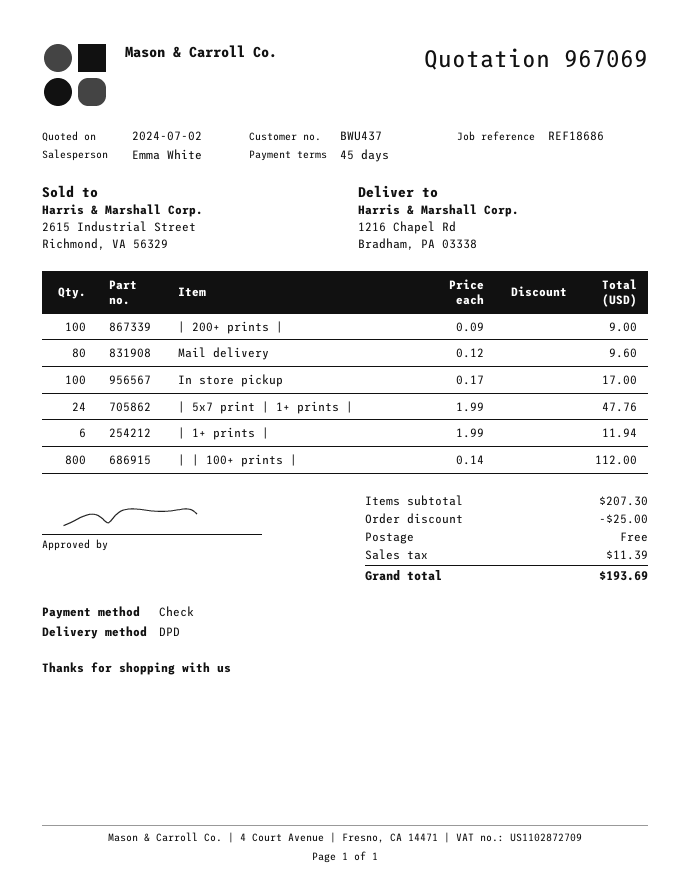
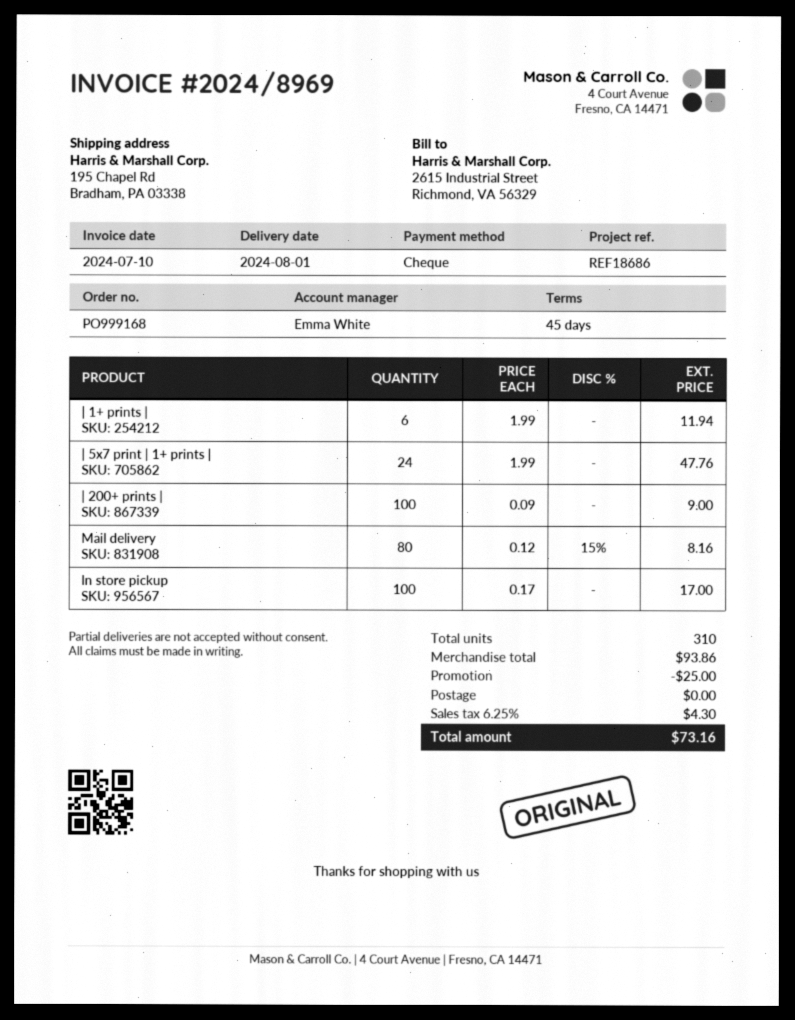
ship to: 1216 Chapel Rd, Bradham, PA 03338 -> 195 Chapel Rd, Bradham, PA 03338
Mail delivery: 80 x 0.12 = 9.60 -> 80 x 0.12 - 15% = 8.16
| | 100+ prints |: 800 x 0.14 = 112.00 -> none
subtotal: 207.30 -> 93.86
tax: 11.39 -> 4.30
total: 193.69 -> 73.16

